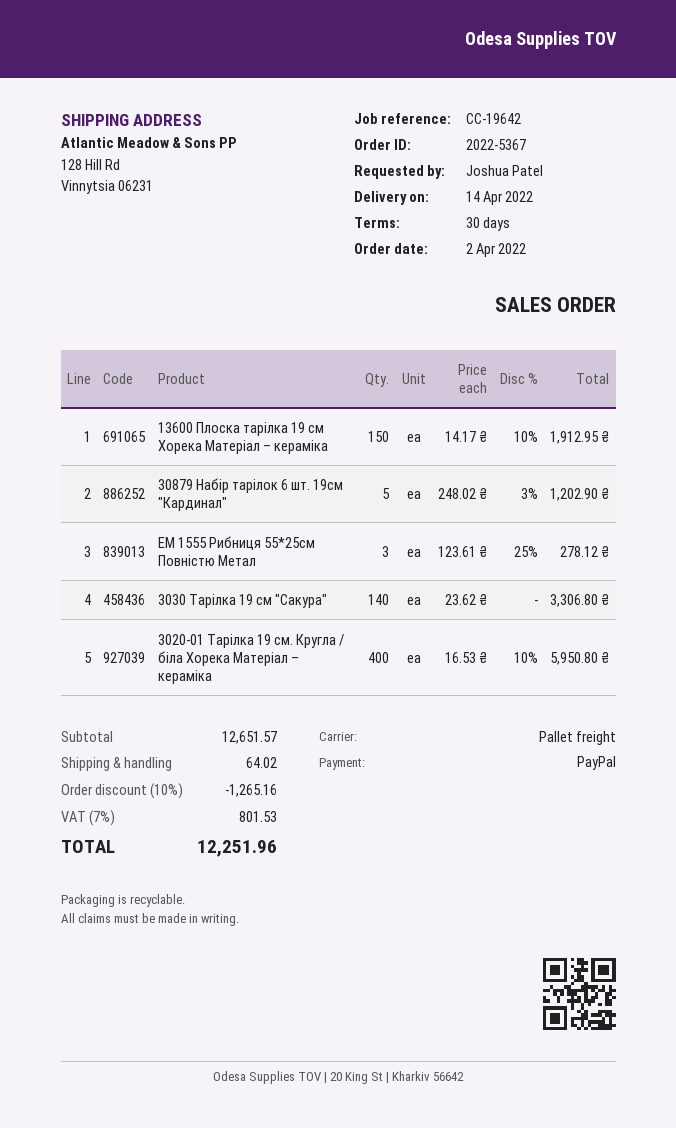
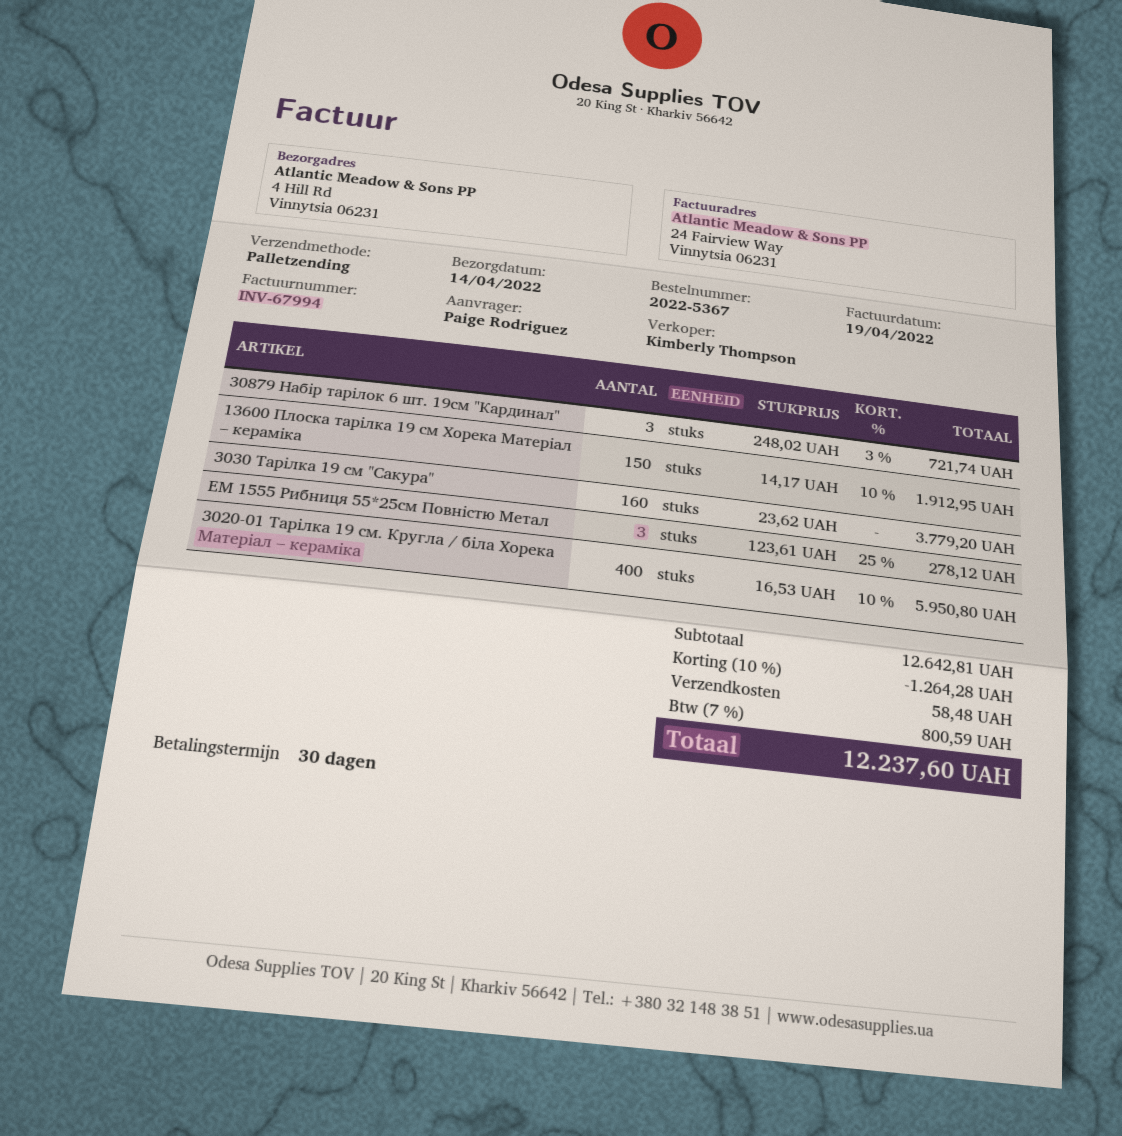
ordered by: Joshua Patel -> Paige Rodriguez
ship to: 128 Hill Rd, Vinnytsia 06231 -> 4 Hill Rd, Vinnytsia 06231
30879 Набір тарілок 6 шт. 19см "Кардинал": 5 x 248.02 - 3% = 1202.90 -> 3 x 248.02 - 3% = 721.74
3030 Тарілка 19 см "Сакура": 140 x 23.62 = 3306.80 -> 160 x 23.62 = 3779.20
subtotal: 12651.57 -> 12642.81
discount: 10% = 1265.16 -> 10% = 1264.28
shipping: 64.02 -> 58.48
tax: 7% = 801.53 -> 7% = 800.59
total: 12251.96 -> 12237.60

